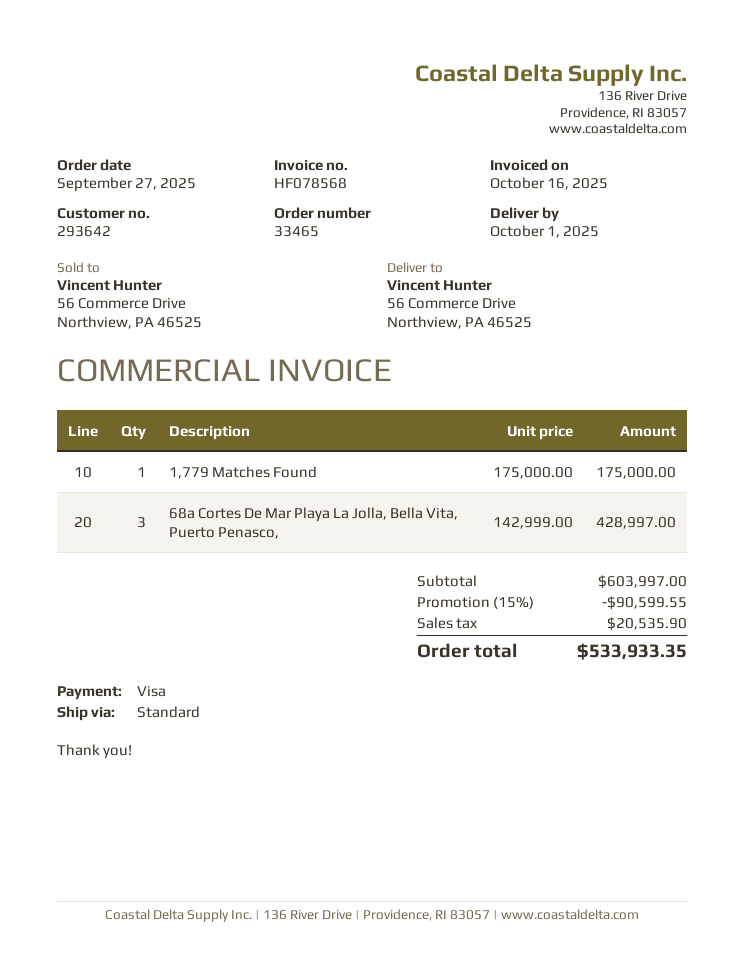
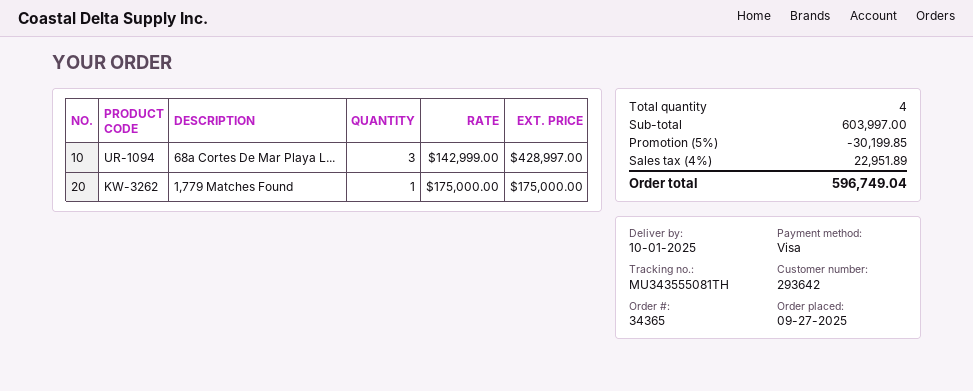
order number: 33465 -> 34365
discount: 15% = 90599.55 -> 5% = 30199.85
tax: 20535.90 -> 22951.89
total: 533933.35 -> 596749.04

